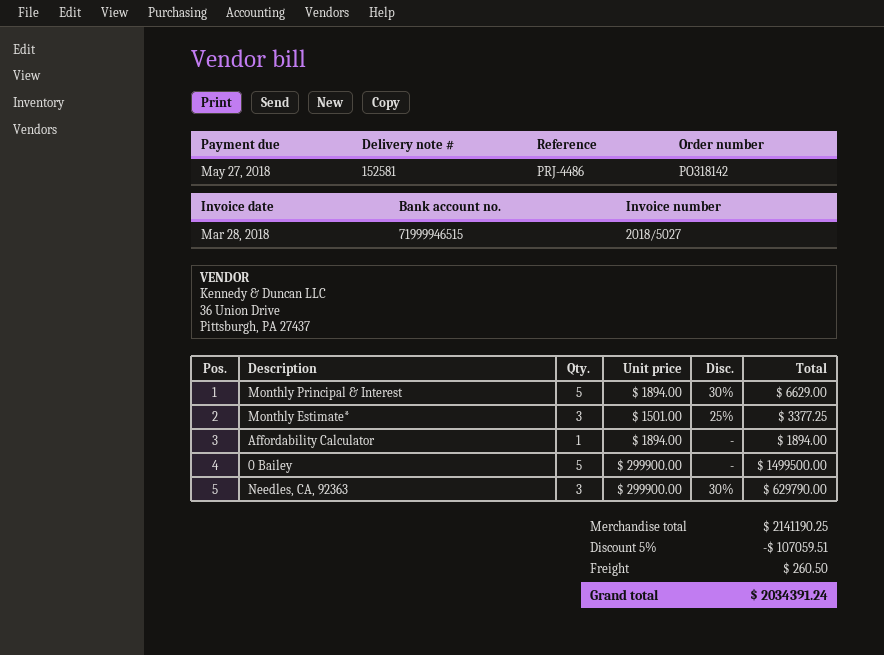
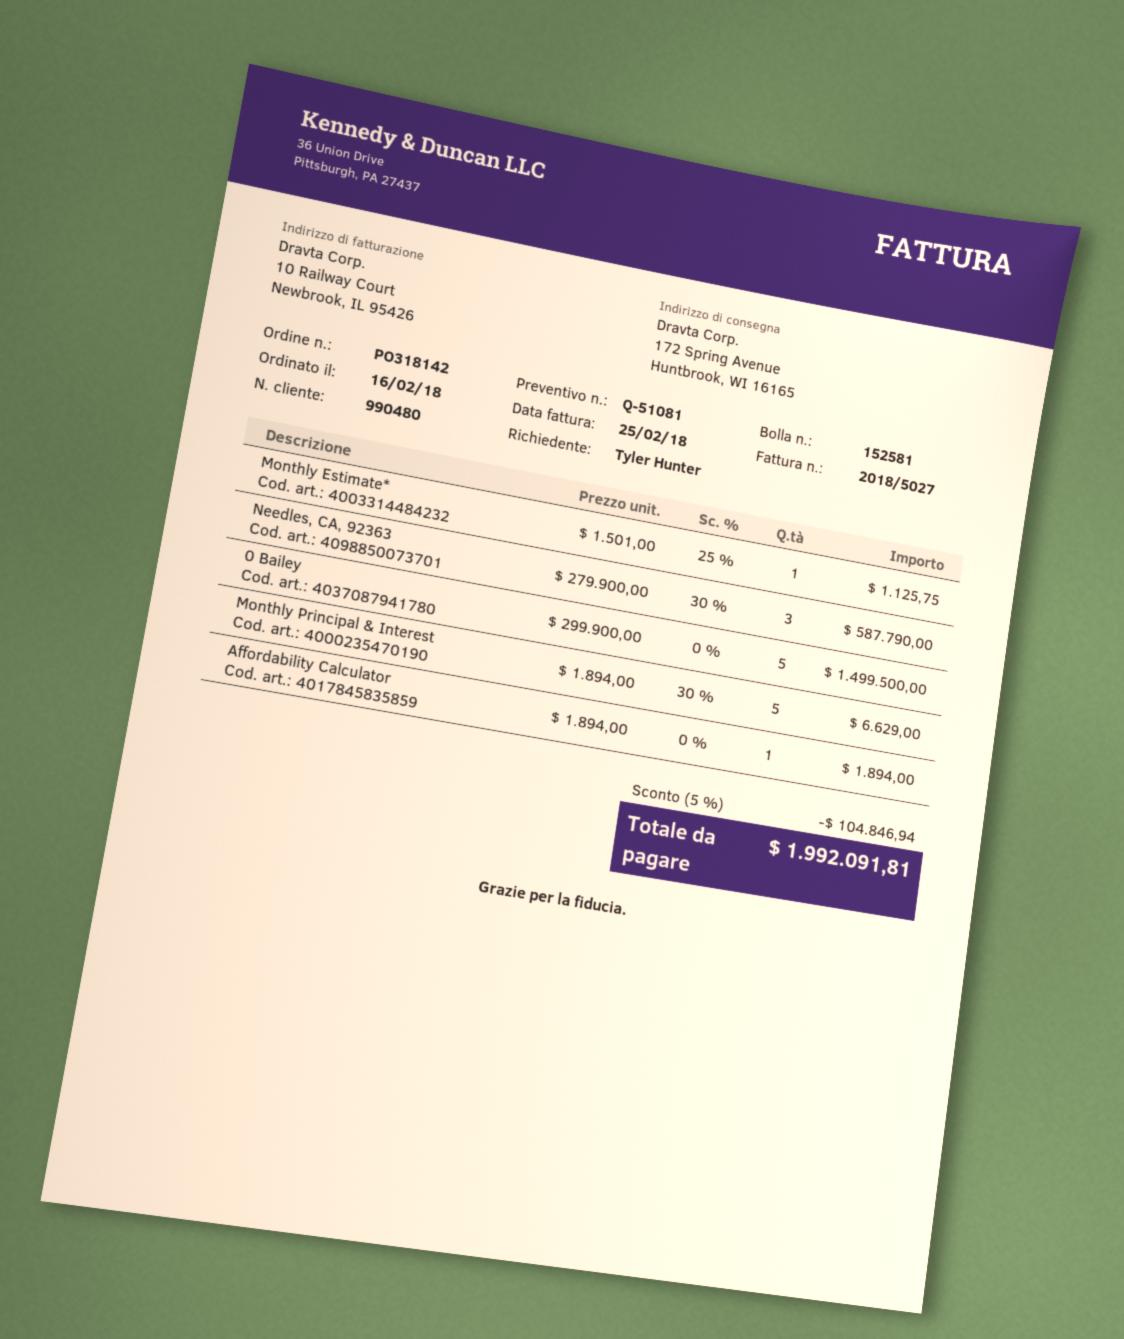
invoice date: 2018-03-28 -> 2018-02-25
Monthly Estimate*: 3 x 1501.00 - 25% = 3377.25 -> 1 x 1501.00 - 25% = 1125.75
Needles, CA, 92363: 3 x 299900.00 - 30% = 629790.00 -> 3 x 279900.00 - 30% = 587790.00
discount: 5% = 107059.51 -> 5% = 104846.94
shipping: 260.50 -> none
total: 2034391.24 -> 1992091.81

